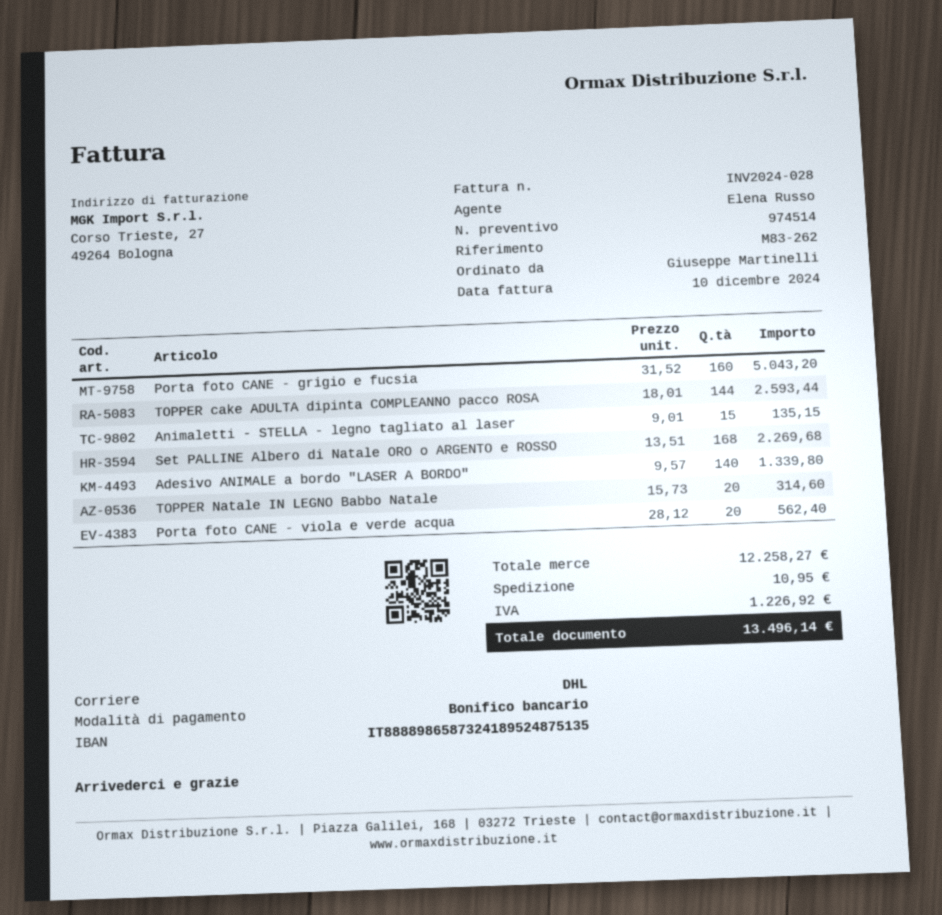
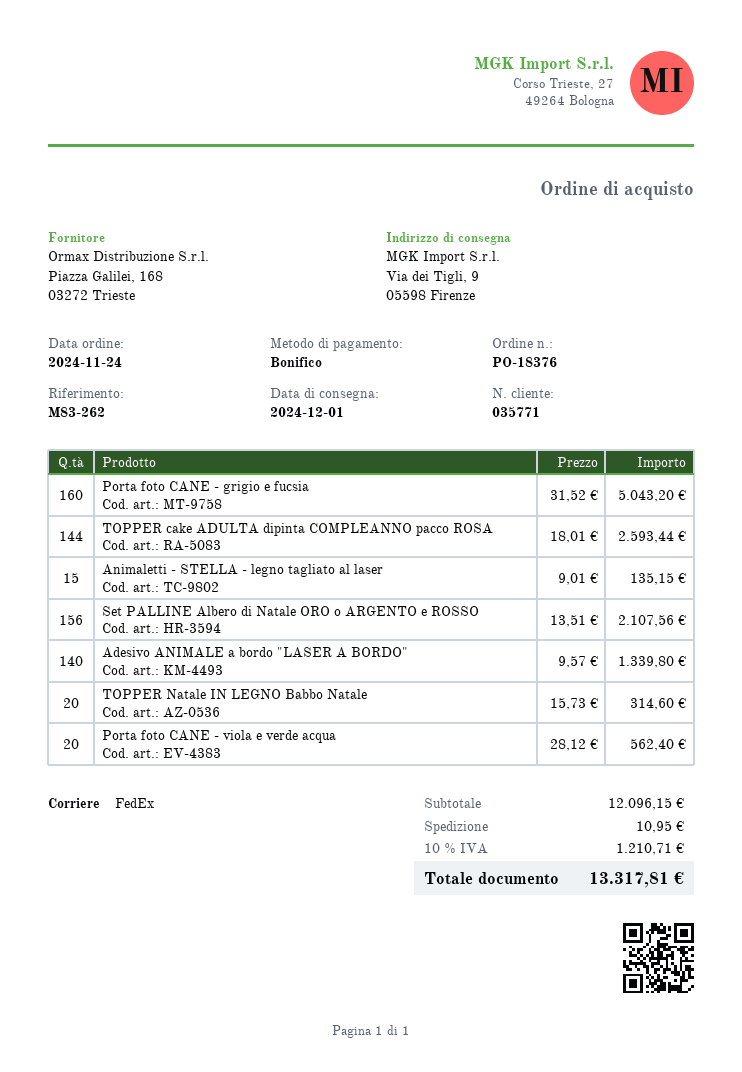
shipping method: DHL -> FedEx
Set PALLINE Albero di Natale ORO o ARGENTO e ROSSO: 168 x 13.51 = 2269.68 -> 156 x 13.51 = 2107.56
subtotal: 12258.27 -> 12096.15
tax: 1226.92 -> 1210.71
total: 13496.14 -> 13317.81

